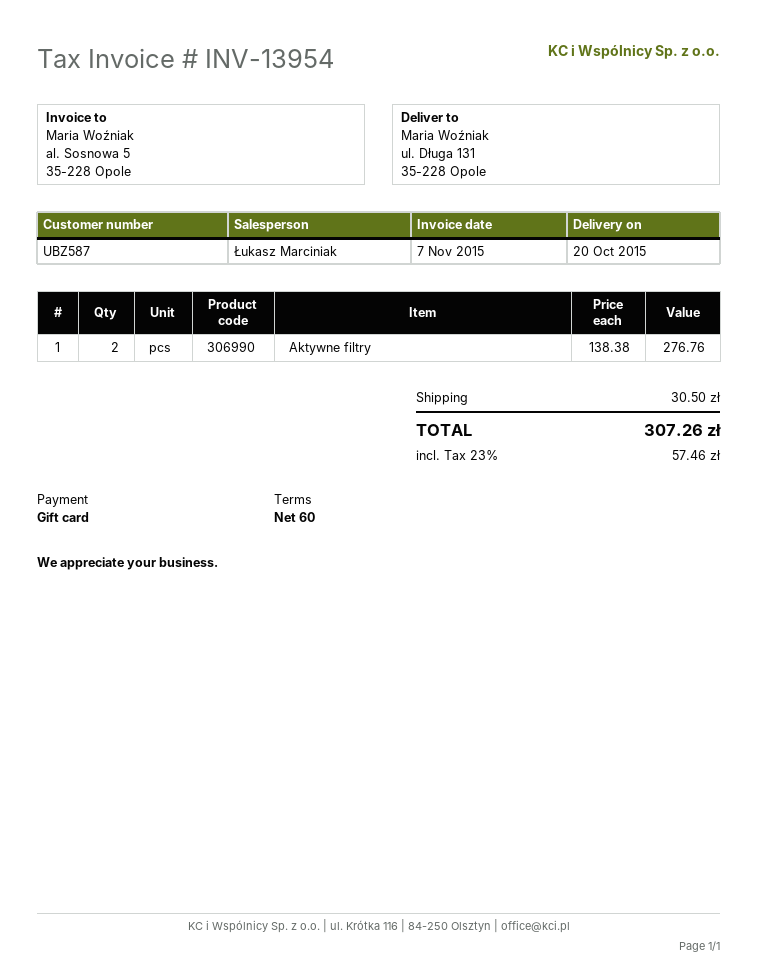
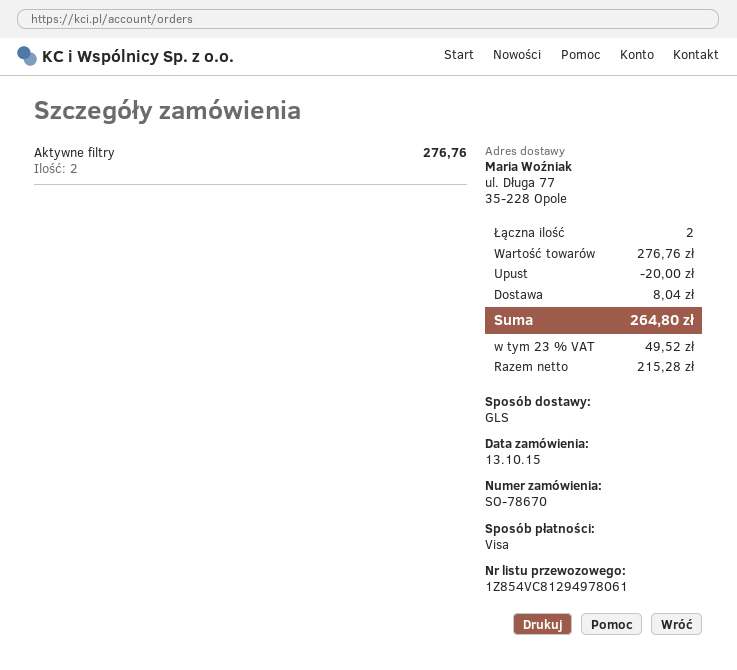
payment method: gift card -> Visa
ship to: ul. Długa 131, 35-228 Opole -> ul. Długa 77, 35-228 Opole
discount: none -> 20.00
shipping: 30.50 -> 8.04
tax: 23% = 57.46 -> 23% = 49.52
total: 307.26 -> 264.80

